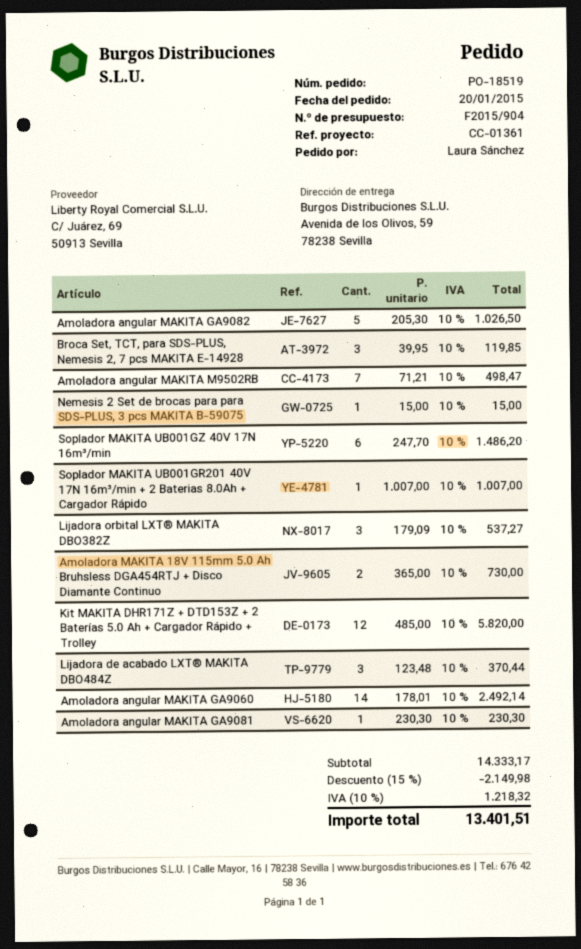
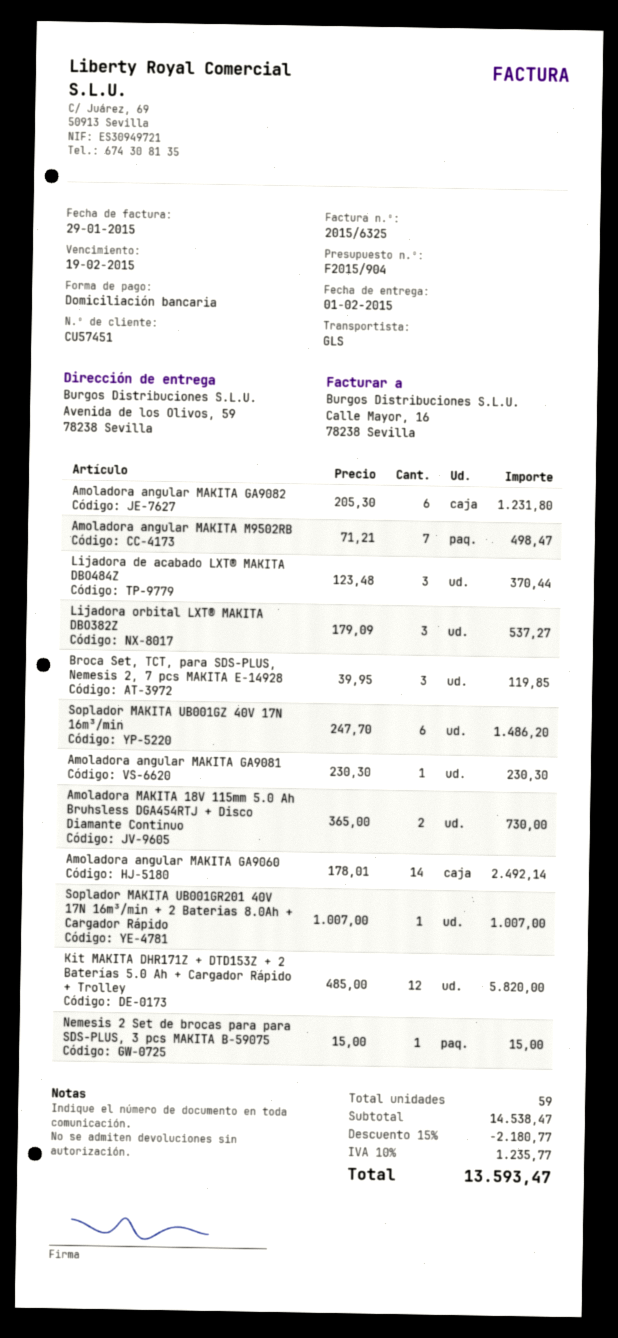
Amoladora angular MAKITA GA9082: 5 x 205.30 = 1026.50 -> 6 x 205.30 = 1231.80
subtotal: 14333.17 -> 14538.47
discount: 15% = 2149.98 -> 15% = 2180.77
tax: 10% = 1218.32 -> 10% = 1235.77
total: 13401.51 -> 13593.47

